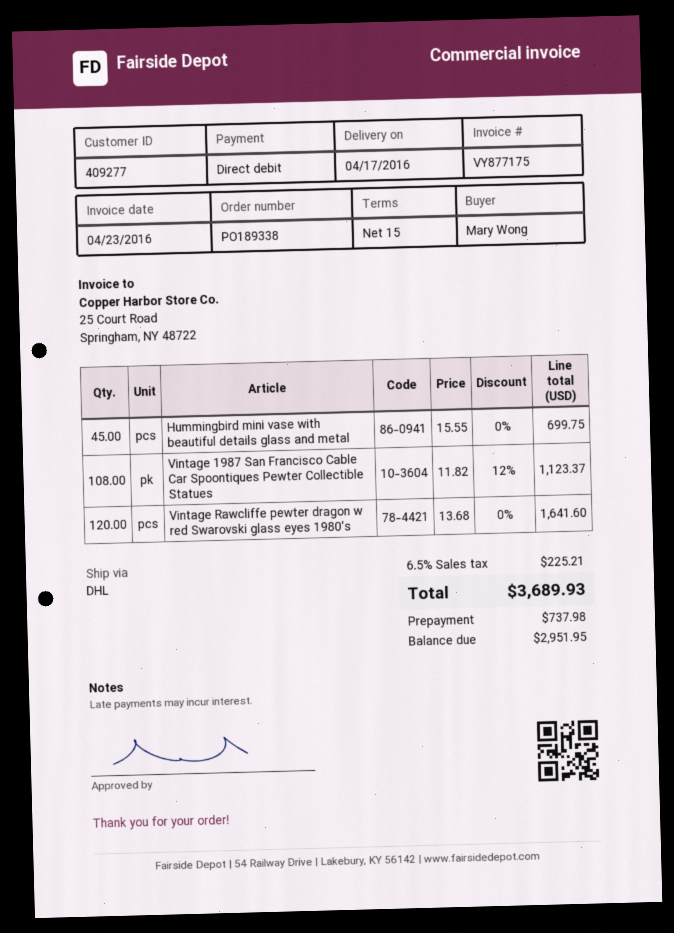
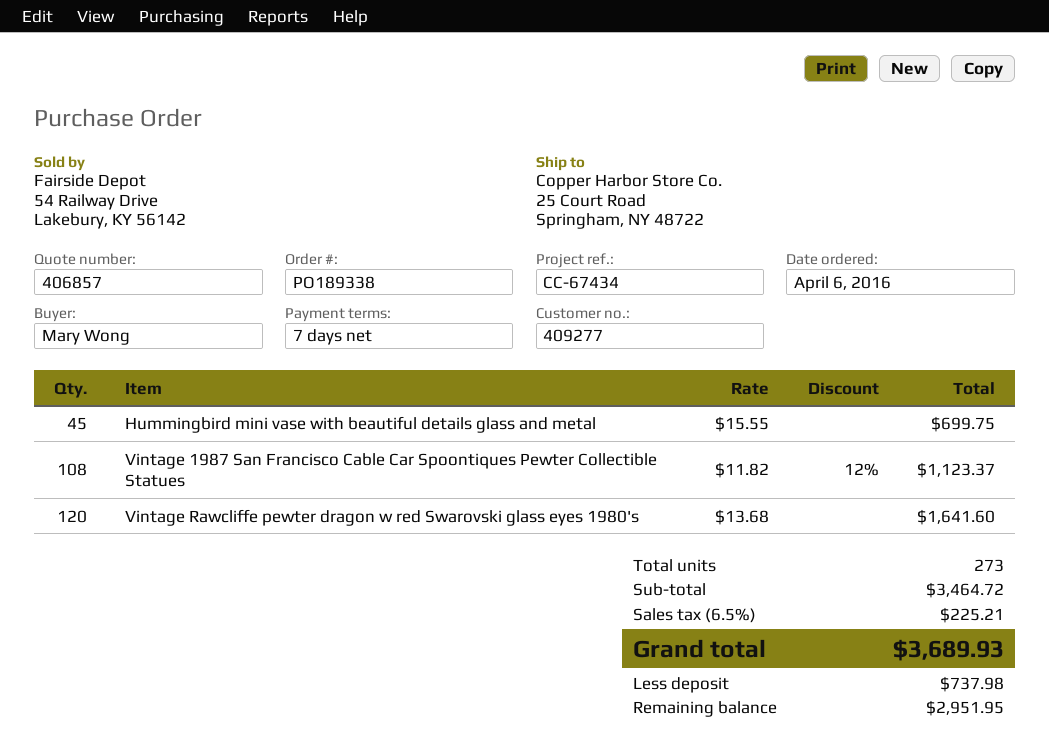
payment terms: 15 days -> 7 days

